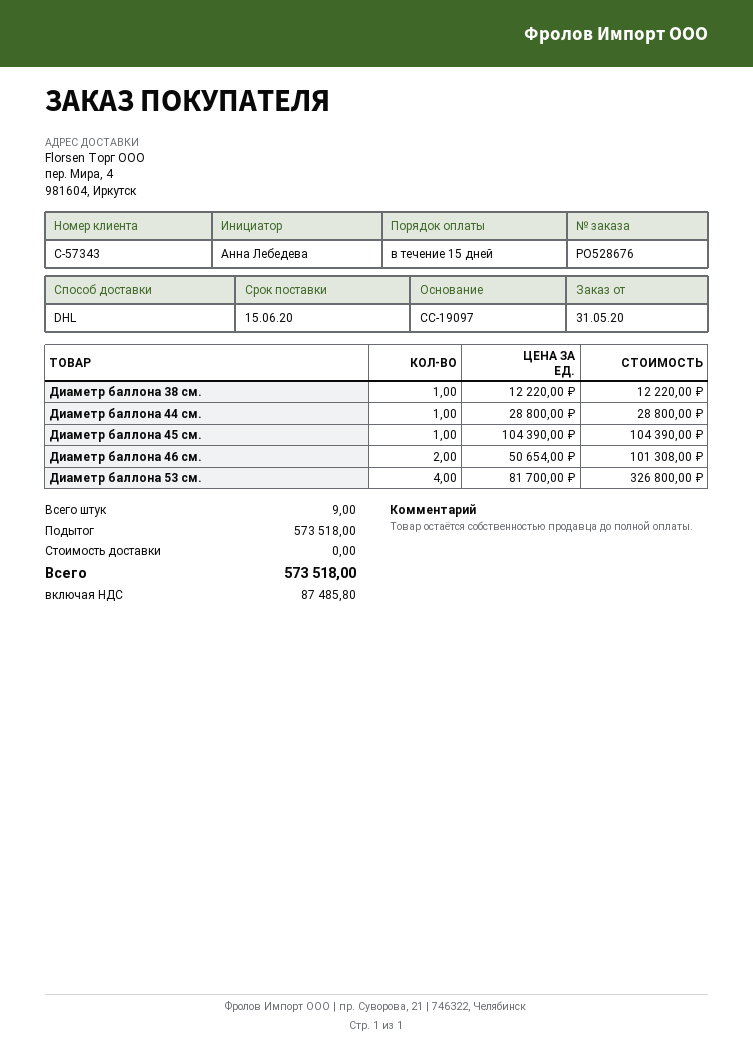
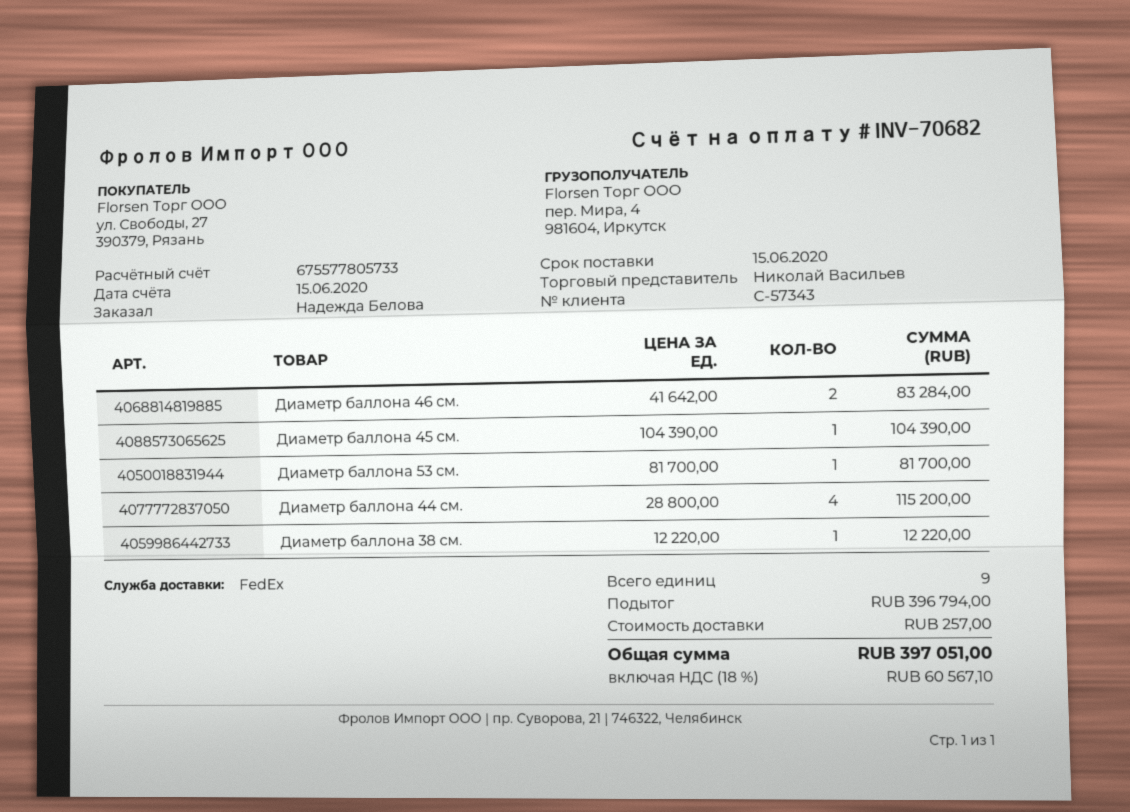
ordered by: Анна Лебедева -> Надежда Белова
shipping method: DHL -> FedEx
Диаметр баллона 44 см.: 1 x 28800.00 = 28800.00 -> 4 x 28800.00 = 115200.00
Диаметр баллона 46 см.: 2 x 50654.00 = 101308.00 -> 2 x 41642.00 = 83284.00
Диаметр баллона 53 см.: 4 x 81700.00 = 326800.00 -> 1 x 81700.00 = 81700.00
subtotal: 573518.00 -> 396794.00
shipping: 0.00 -> 257.00
tax: 87485.80 -> 60567.10
total: 573518.00 -> 397051.00

